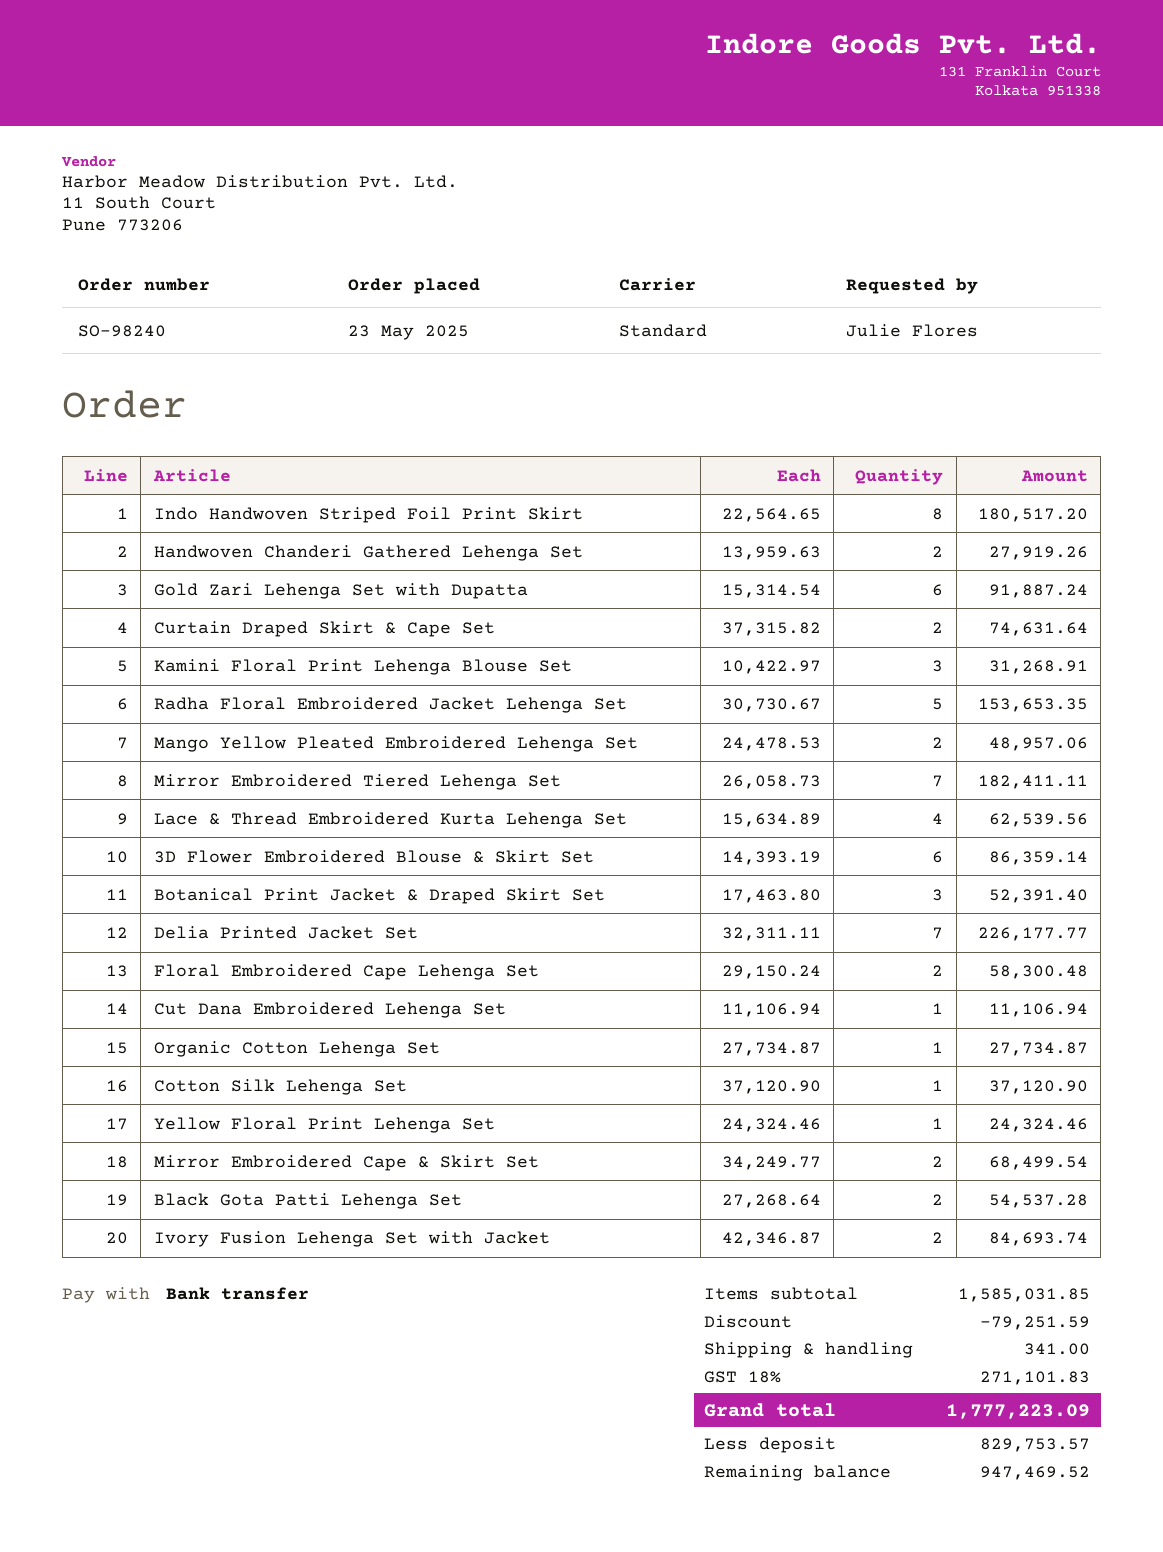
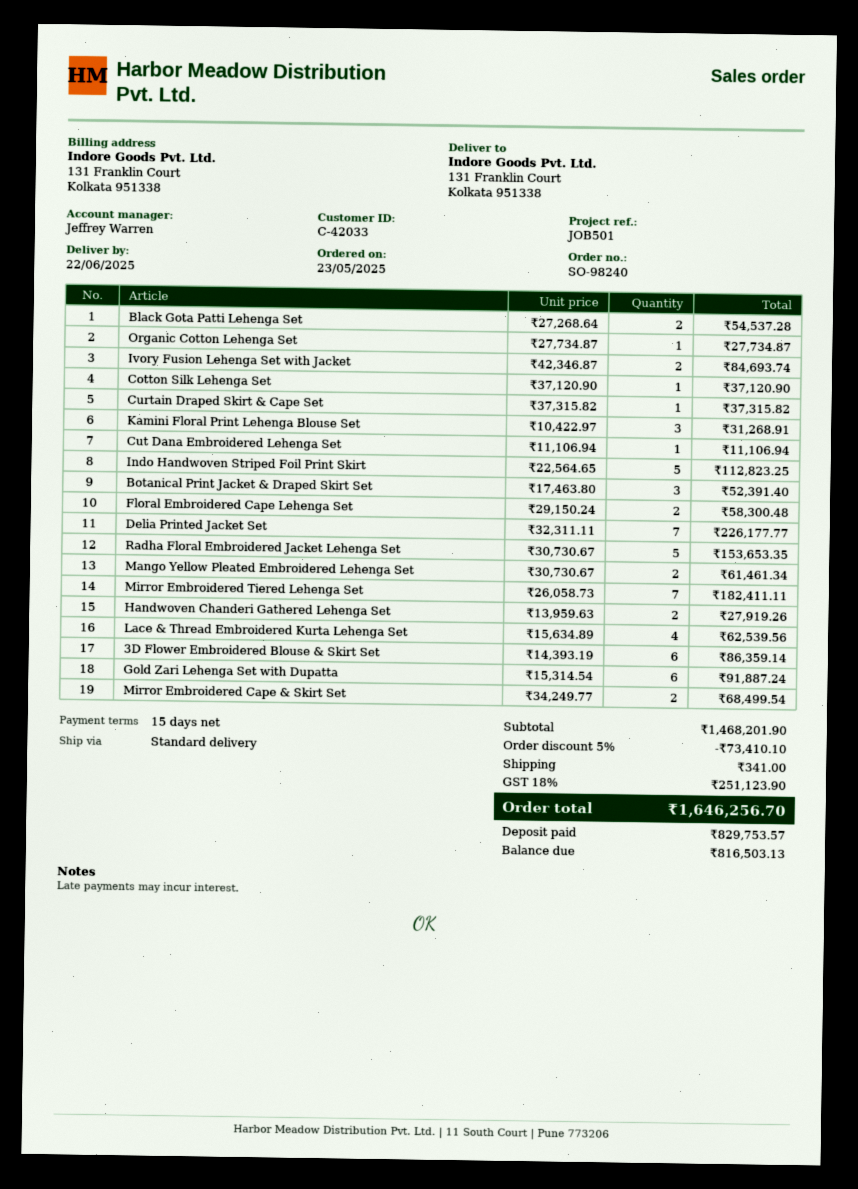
Indo Handwoven Striped Foil Print Skirt: 8 x 22564.65 = 180517.20 -> 5 x 22564.65 = 112823.25
Curtain Draped Skirt & Cape Set: 2 x 37315.82 = 74631.64 -> 1 x 37315.82 = 37315.82
Mango Yellow Pleated Embroidered Lehenga Set: 2 x 24478.53 = 48957.06 -> 2 x 30730.67 = 61461.34
Yellow Floral Print Lehenga Set: 1 x 24324.46 = 24324.46 -> none
subtotal: 1585031.85 -> 1468201.90
discount: 79251.59 -> 73410.10
tax: 18% = 271101.83 -> 18% = 251123.90
total: 1777223.09 -> 1646256.70
balance: 947469.52 -> 816503.13

